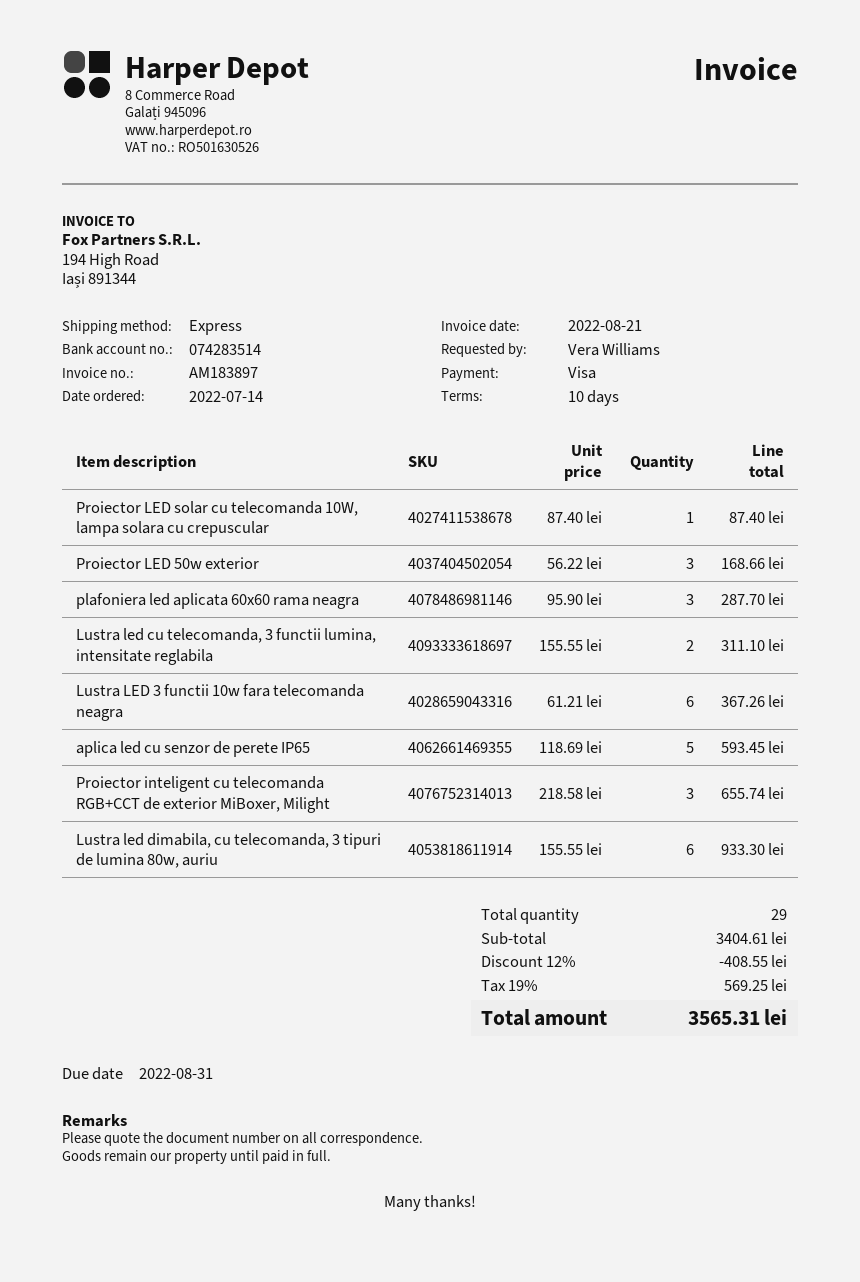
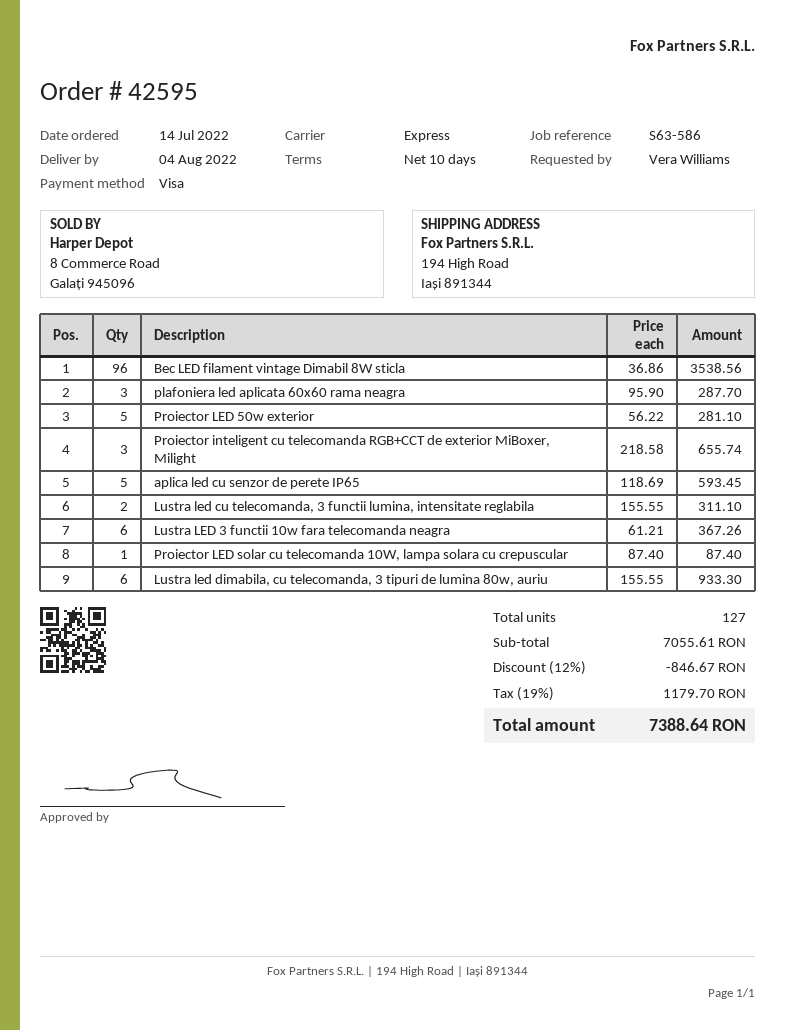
Proiector LED 50w exterior: 3 x 56.22 = 168.66 -> 5 x 56.22 = 281.10
Bec LED filament vintage Dimabil 8W sticla: none -> 96 x 36.86 = 3538.56
total quantity: 29 -> 127
subtotal: 3404.61 -> 7055.61
discount: 12% = 408.55 -> 12% = 846.67
tax: 19% = 569.25 -> 19% = 1179.70
total: 3565.31 -> 7388.64

